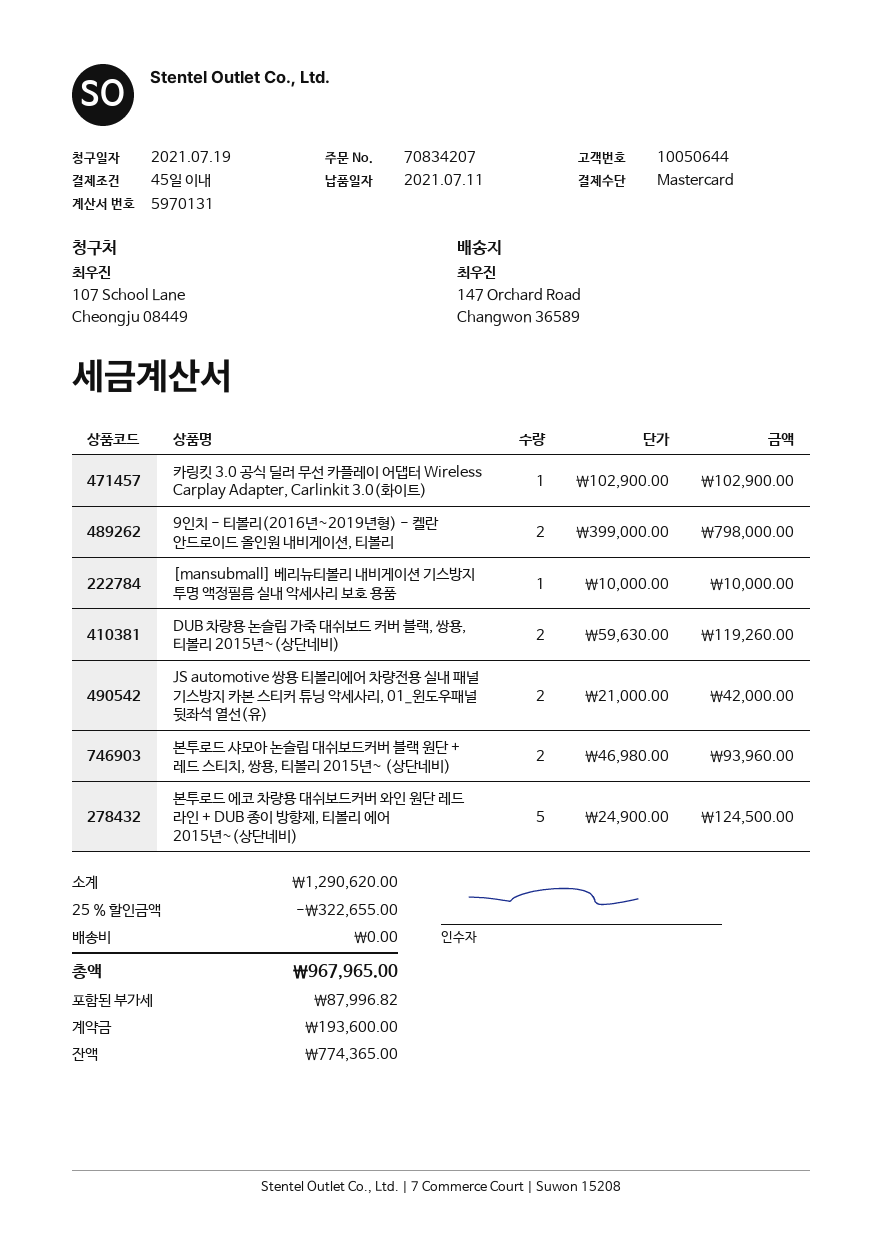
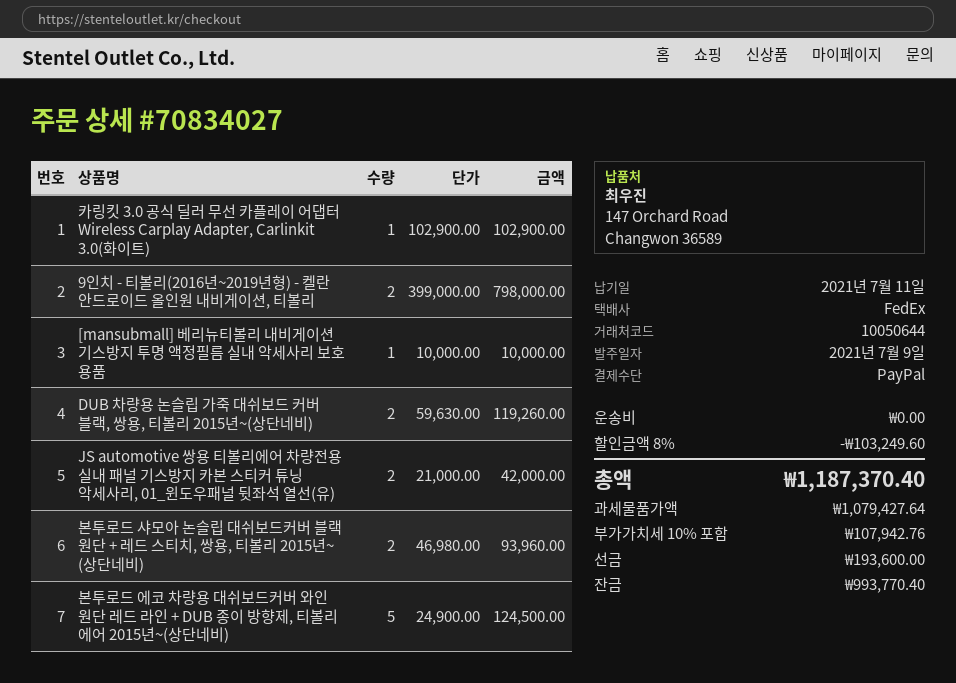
order number: 70834207 -> 70834027
payment method: Mastercard -> PayPal
discount: 25% = 322655.00 -> 8% = 103249.60
tax: 87996.82 -> 107942.76
total: 967965.00 -> 1187370.40
balance: 774365.00 -> 993770.40

